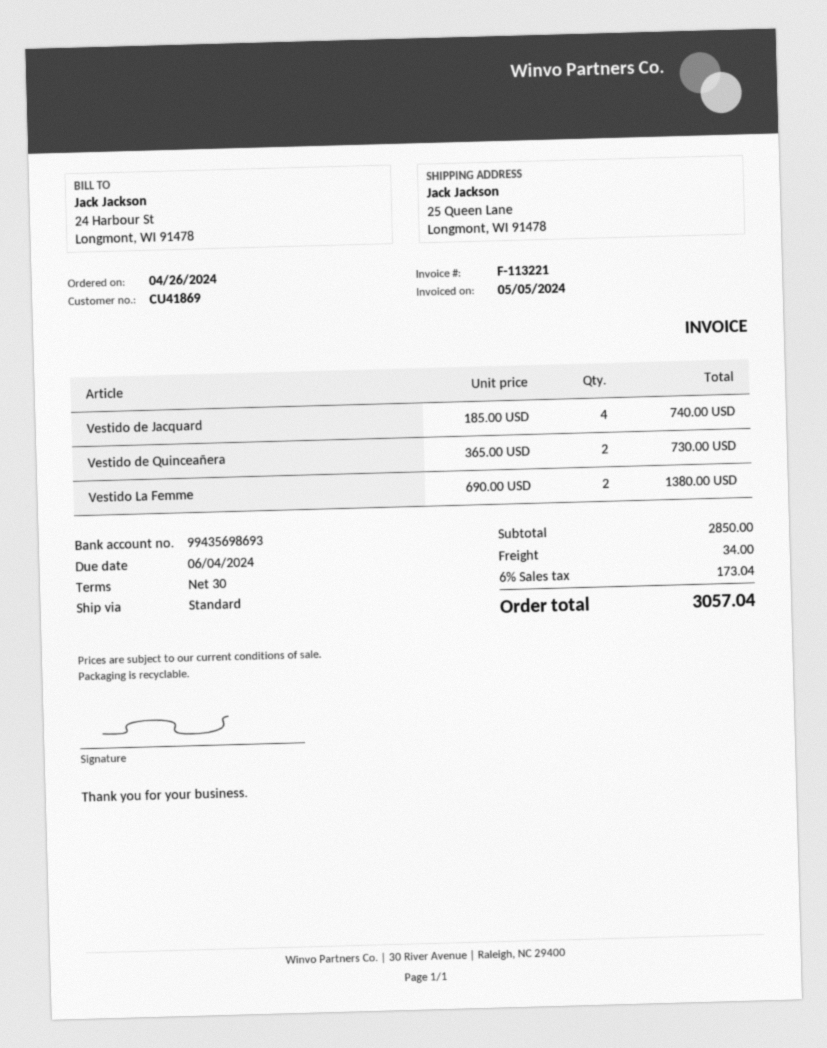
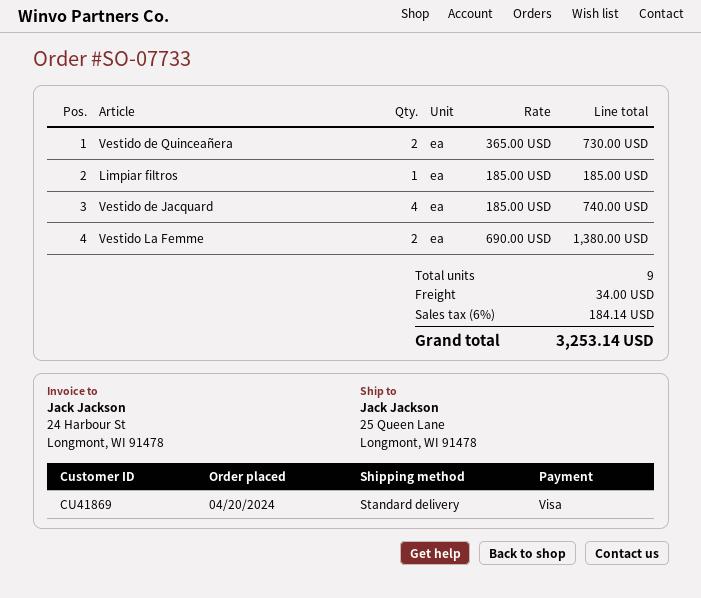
order date: 2024-04-26 -> 2024-04-20
Limpiar filtros: none -> 1 x 185.00 = 185.00
tax: 6% = 173.04 -> 6% = 184.14
total: 3057.04 -> 3253.14

